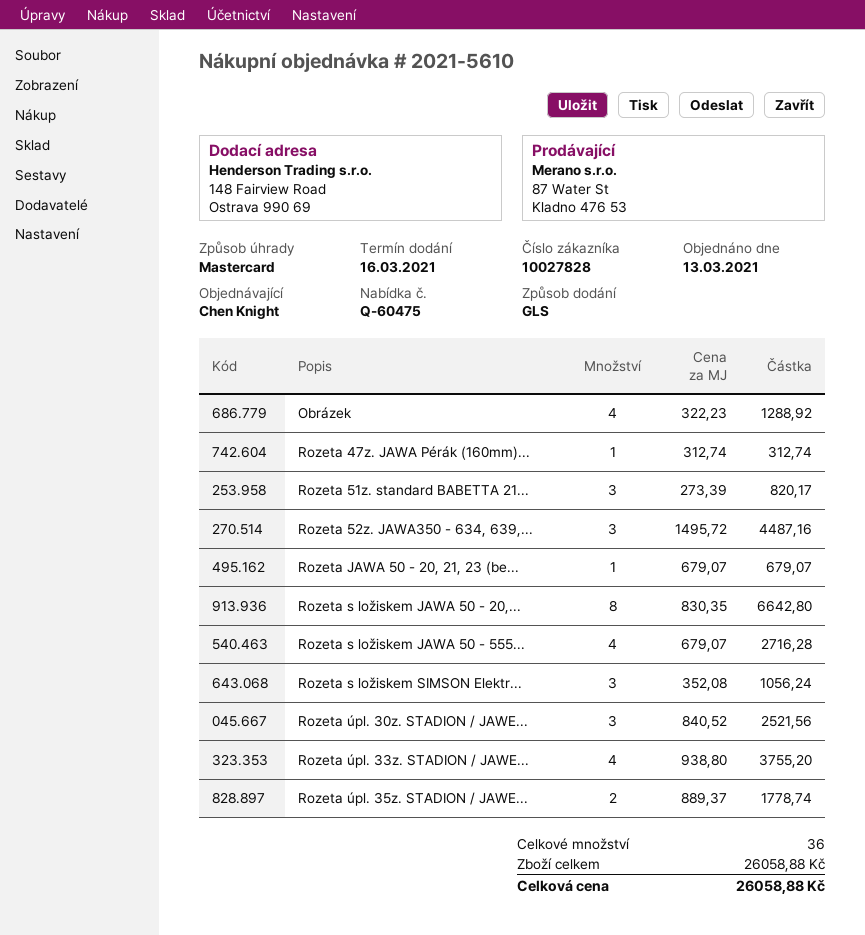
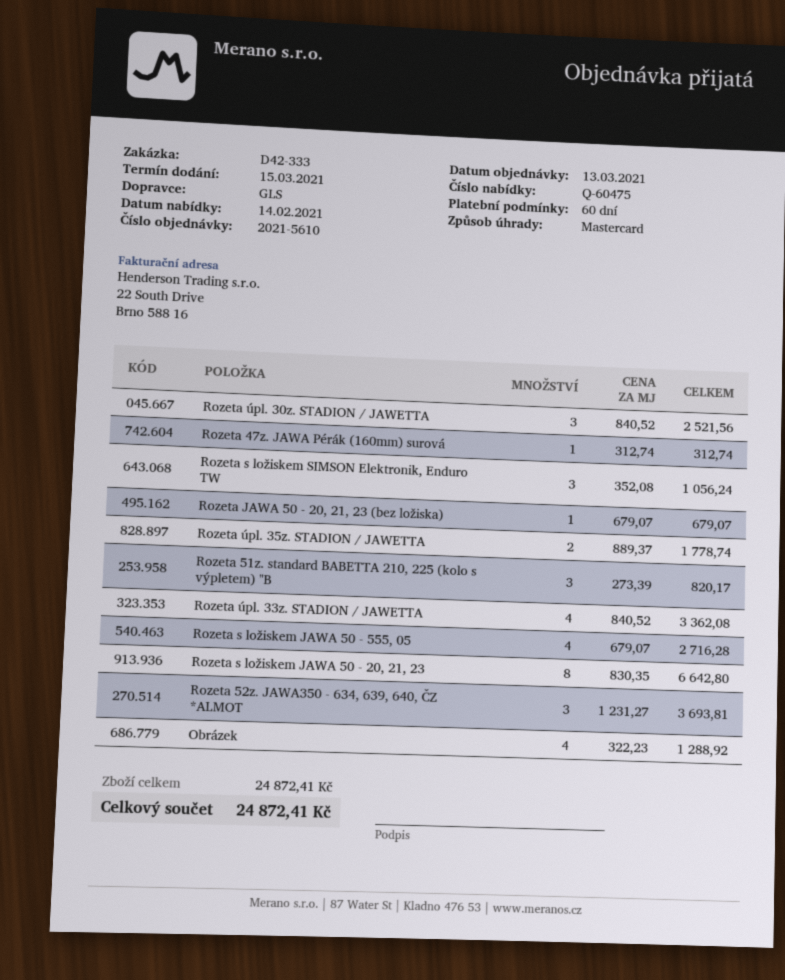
delivery date: 2021-03-16 -> 2021-03-15
Rozeta 52z. JAWA350 - 634, 639,...: 3 x 1495.72 = 4487.16 -> 3 x 1231.27 = 3693.81
Rozeta úpl. 33z. STADION / JAWE...: 4 x 938.80 = 3755.20 -> 4 x 840.52 = 3362.08
subtotal: 26058.88 -> 24872.41
total: 26058.88 -> 24872.41

